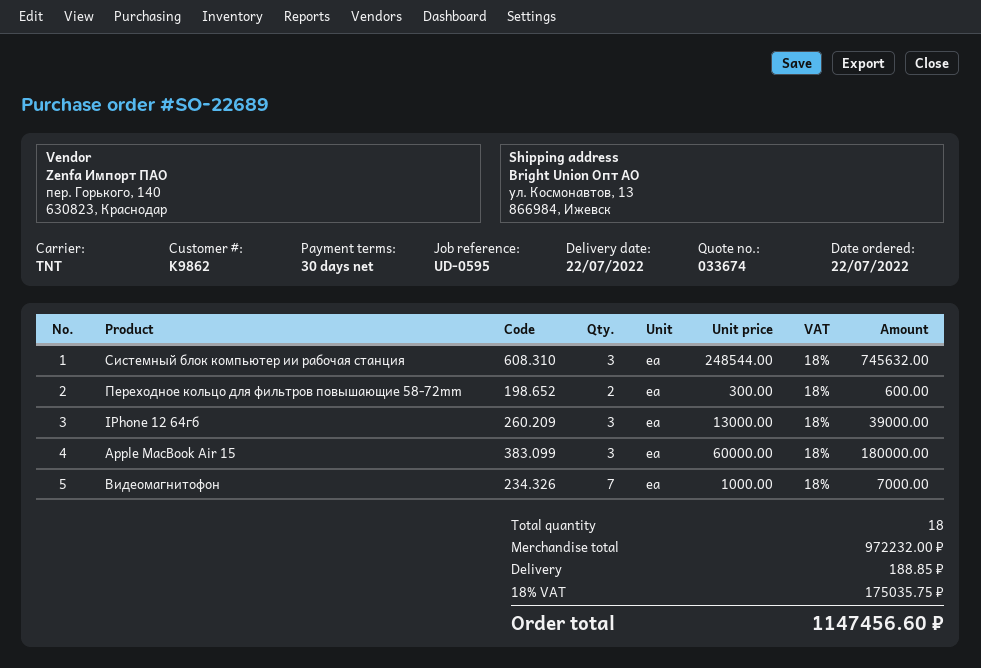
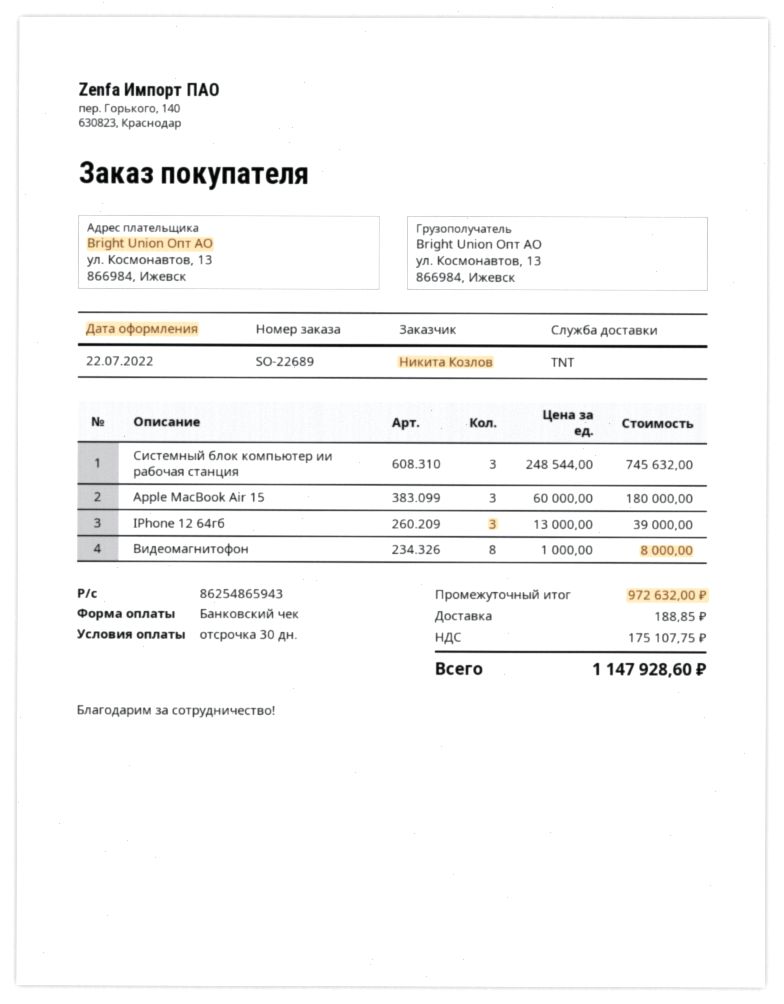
Переходное кольцо для фильтров повышающие 58-72mm: 2 x 300.00 = 600.00 -> none
Видеомагнитофон: 7 x 1000.00 = 7000.00 -> 8 x 1000.00 = 8000.00
subtotal: 972232.00 -> 972632.00
tax: 175035.75 -> 175107.75
total: 1147456.60 -> 1147928.60

